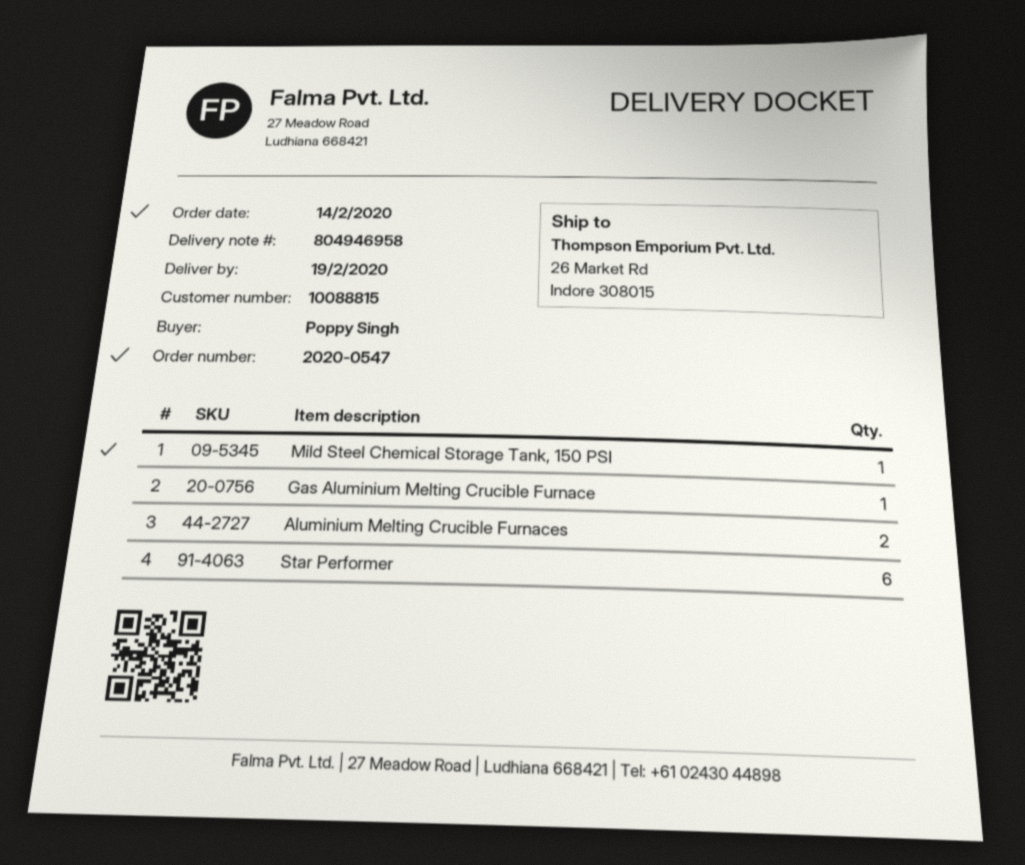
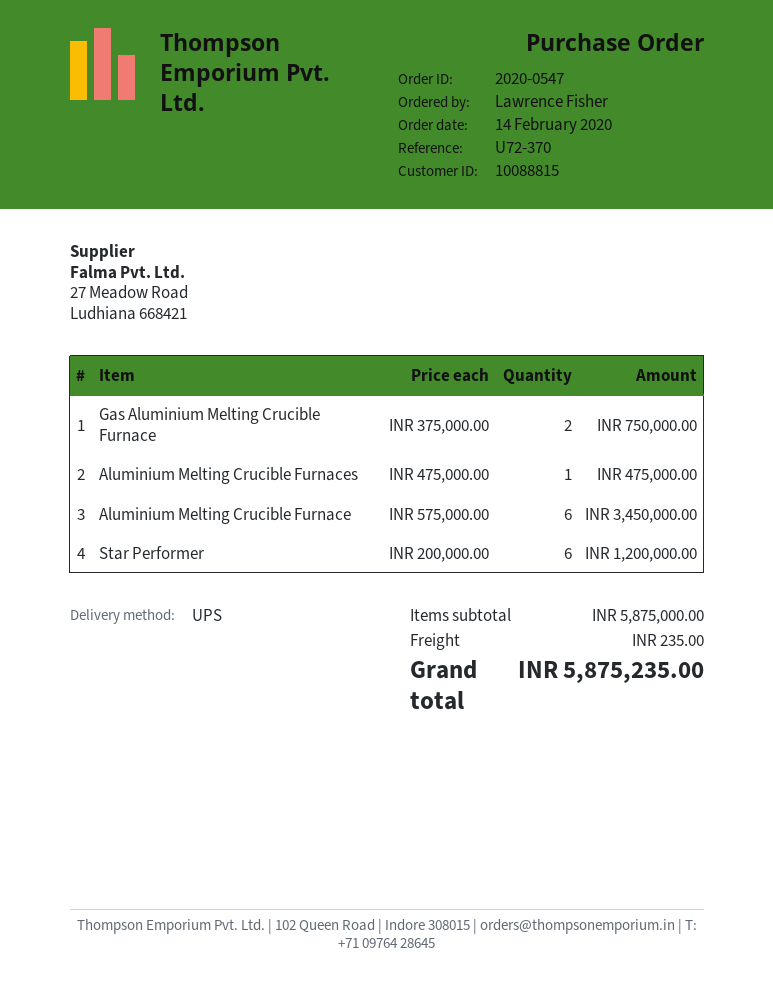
ordered by: Poppy Singh -> Lawrence Fisher
Mild Steel Chemical Storage Tank, 150 PSI: 1 -> none
Gas Aluminium Melting Crucible Furnace: 1 -> 2
Aluminium Melting Crucible Furnaces: 2 -> 1
Aluminium Melting Crucible Furnace: none -> 6

